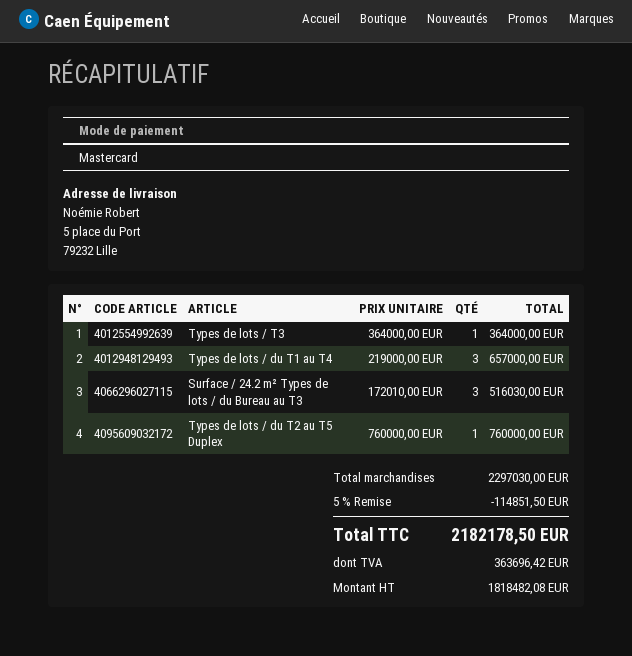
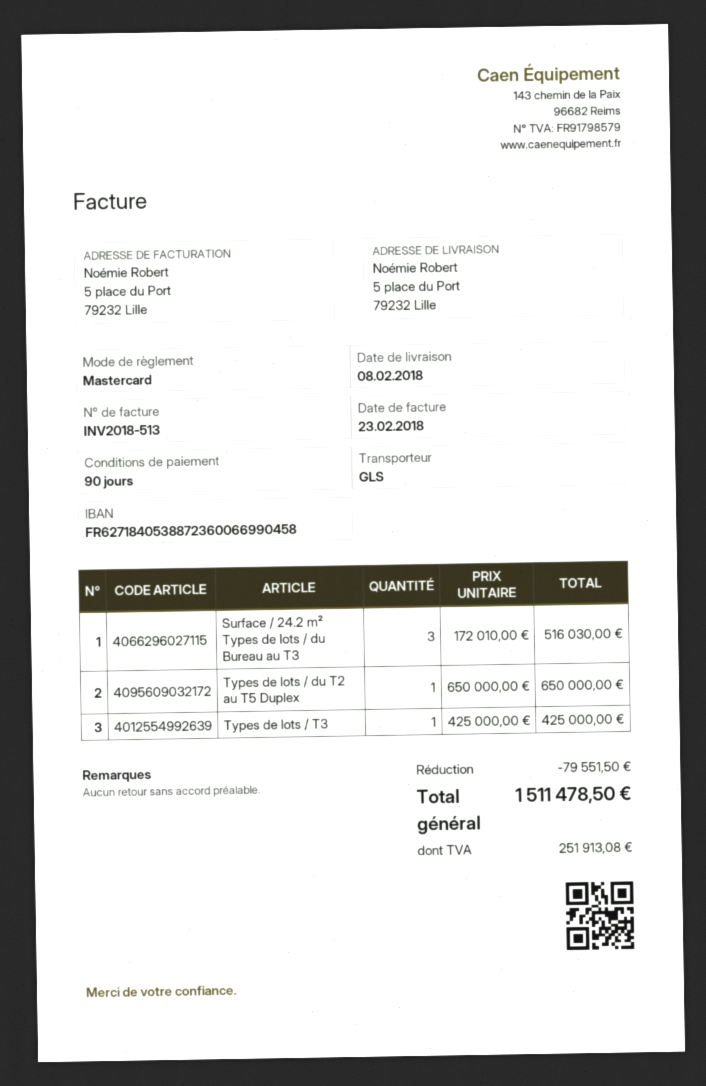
Types de lots / T3: 1 x 364000.00 = 364000.00 -> 1 x 425000.00 = 425000.00
Types de lots / du T1 au T4: 3 x 219000.00 = 657000.00 -> none
Types de lots / du T2 au T5 Duplex: 1 x 760000.00 = 760000.00 -> 1 x 650000.00 = 650000.00
discount: 114851.50 -> 79551.50
tax: 363696.42 -> 251913.08
total: 2182178.50 -> 1511478.50

